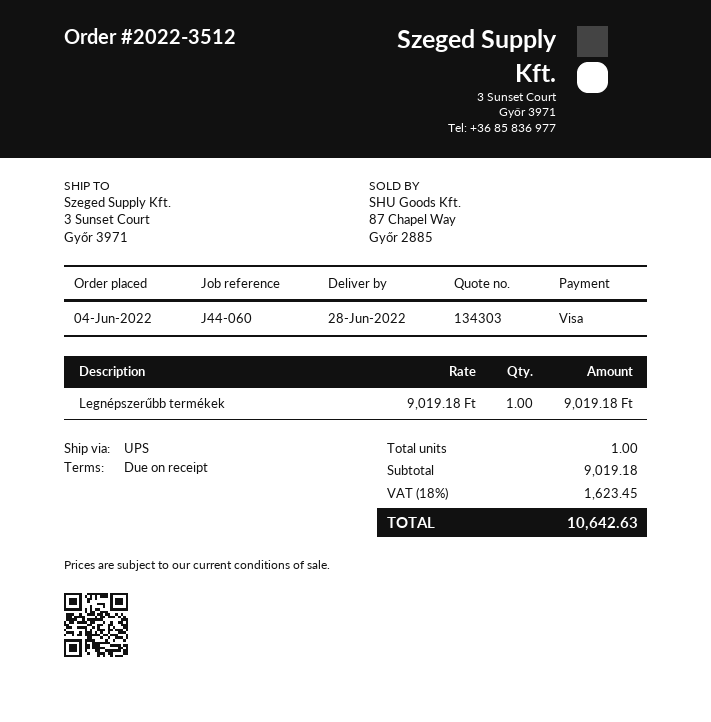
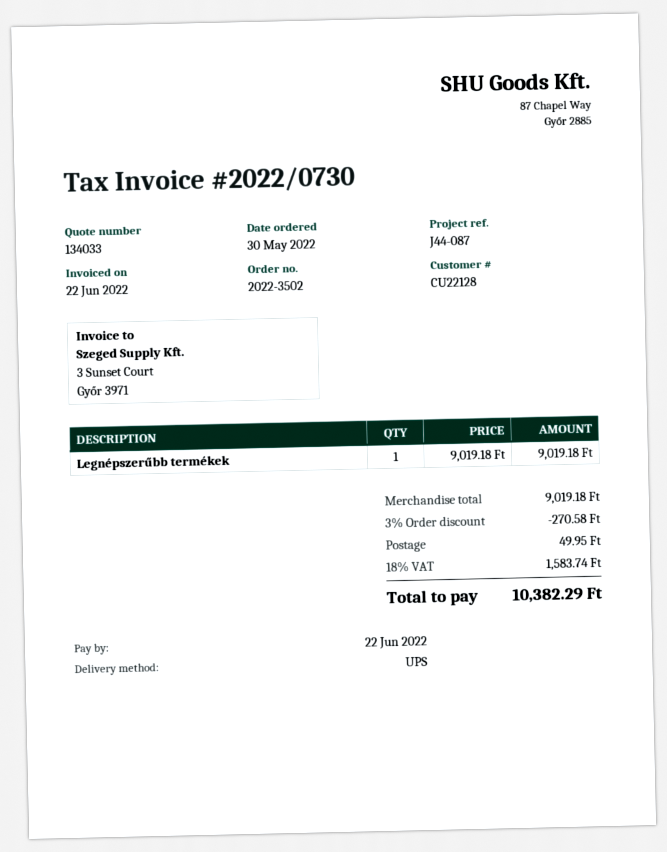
quote number: 134303 -> 134033
order number: 2022-3512 -> 2022-3502
order date: 2022-06-04 -> 2022-05-30
reference: J44-060 -> J44-087
discount: none -> 3% = 270.58
shipping: none -> 49.95
tax: 18% = 1623.45 -> 18% = 1583.74
total: 10642.63 -> 10382.29

